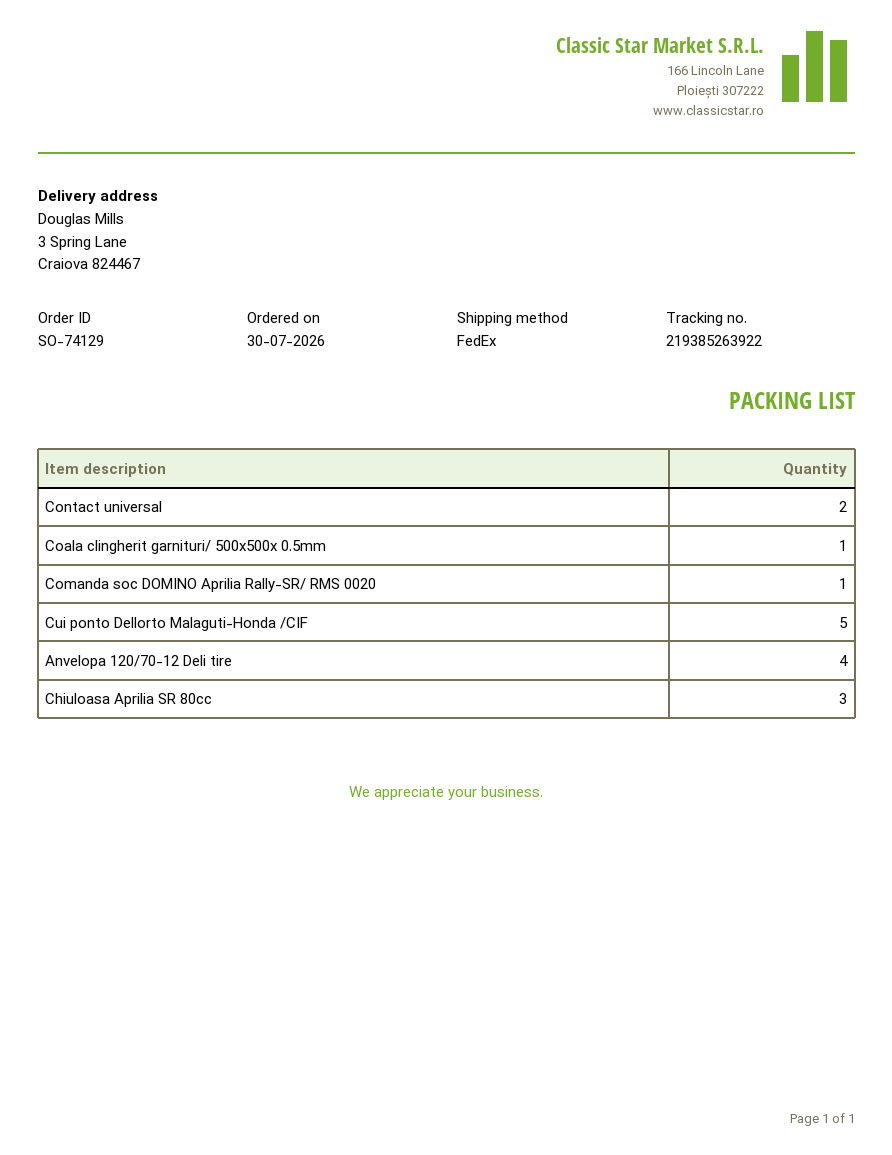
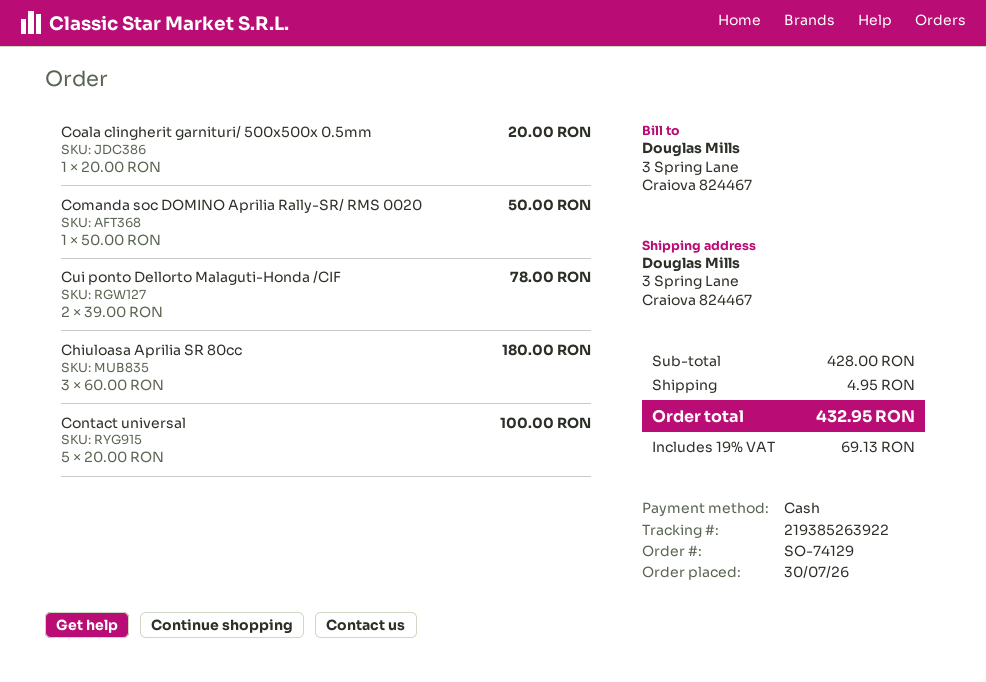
Contact universal: 2 -> 5
Cui ponto Dellorto Malaguti-Honda /CIF: 5 -> 2
Anvelopa 120/70-12 Deli tire: 4 -> none

